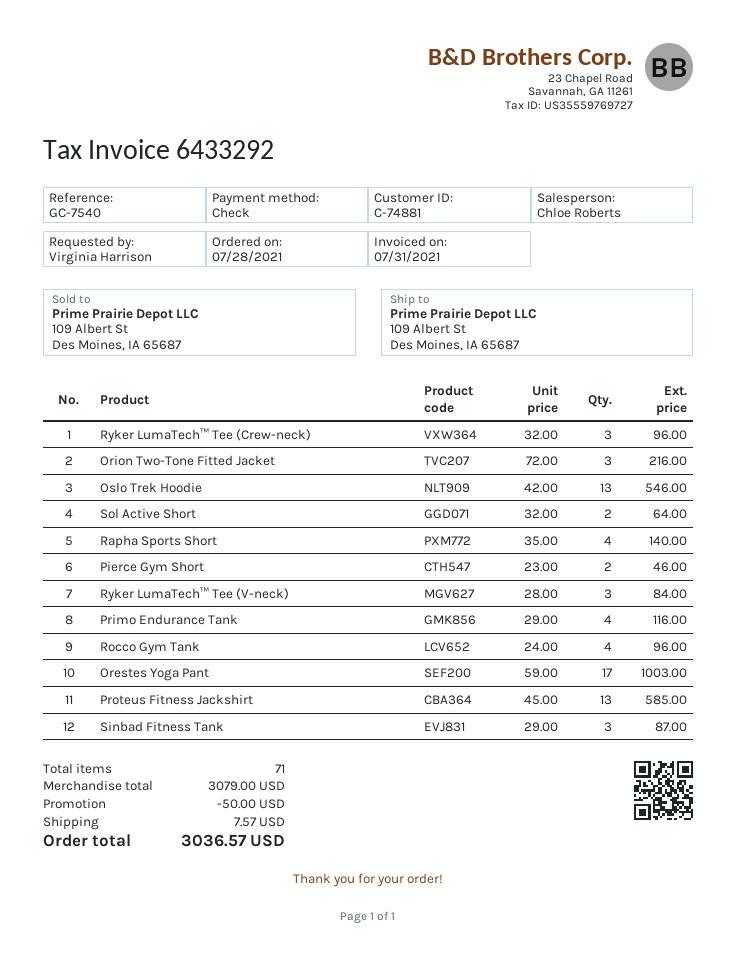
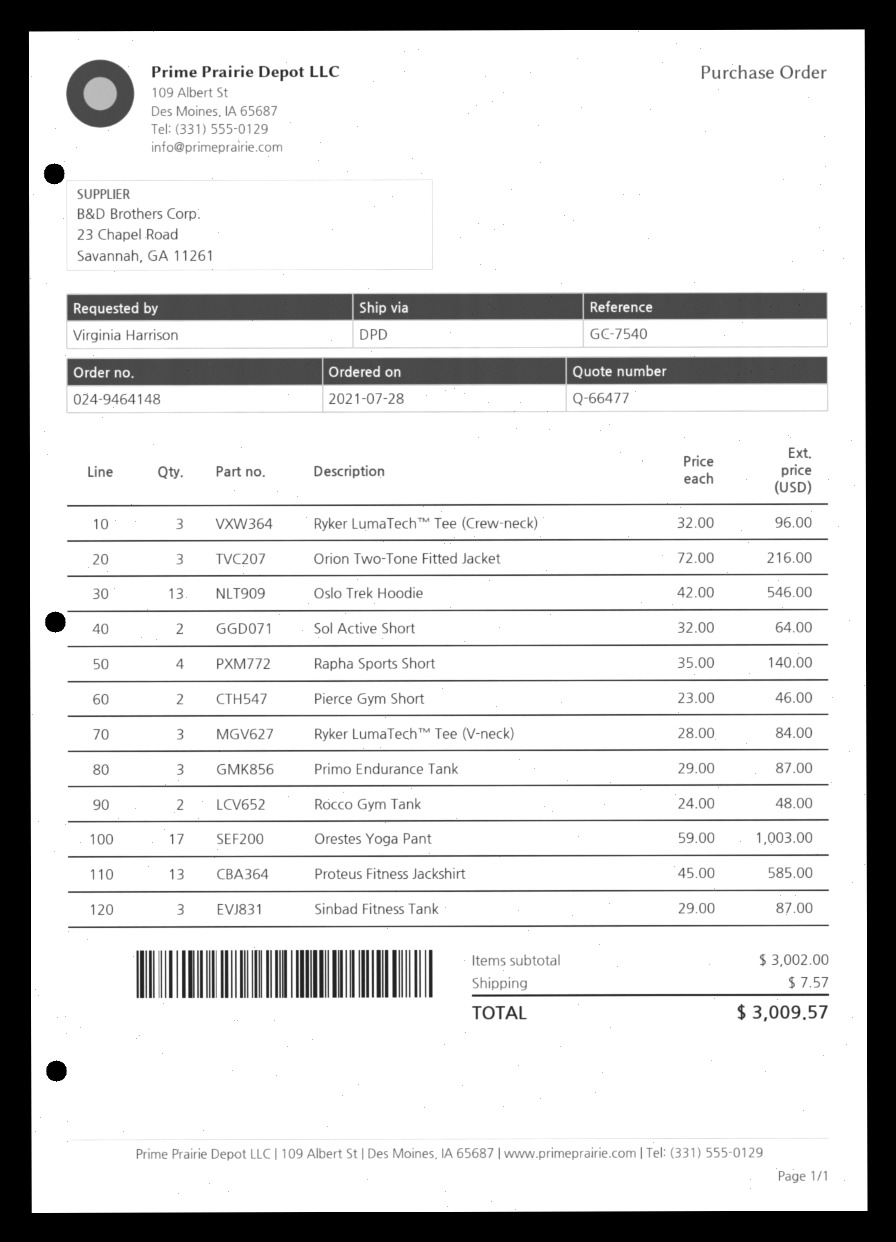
Primo Endurance Tank: 4 x 29.00 = 116.00 -> 3 x 29.00 = 87.00
Rocco Gym Tank: 4 x 24.00 = 96.00 -> 2 x 24.00 = 48.00
subtotal: 3079.00 -> 3002.00
discount: 50.00 -> none
total: 3036.57 -> 3009.57

